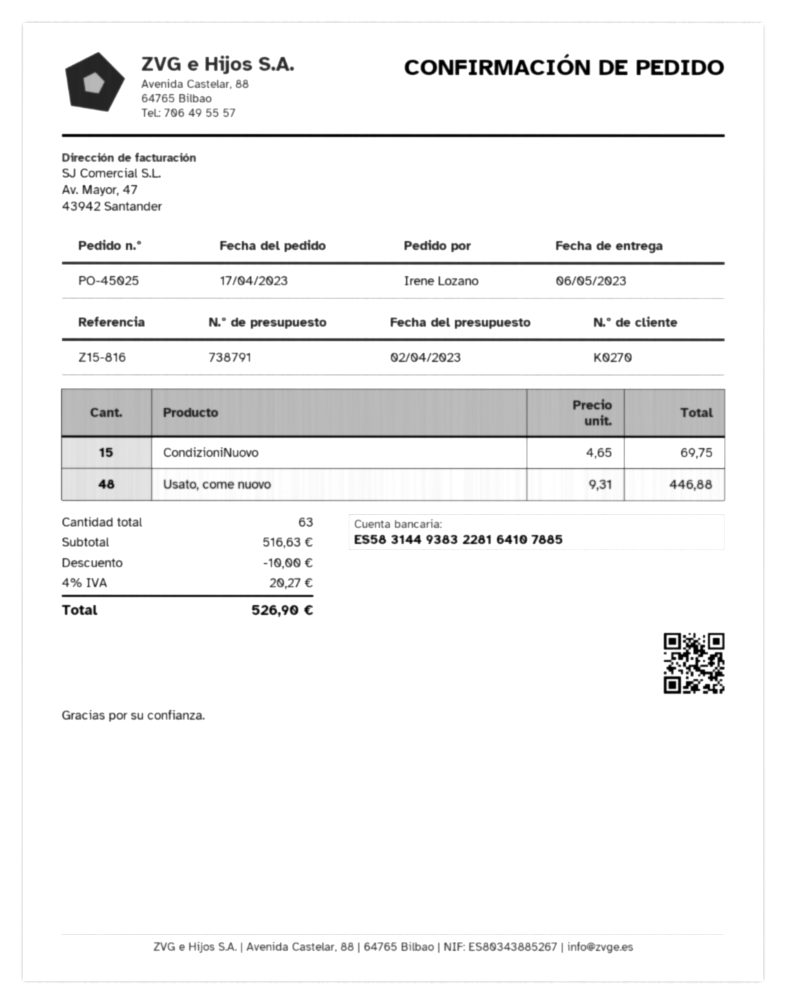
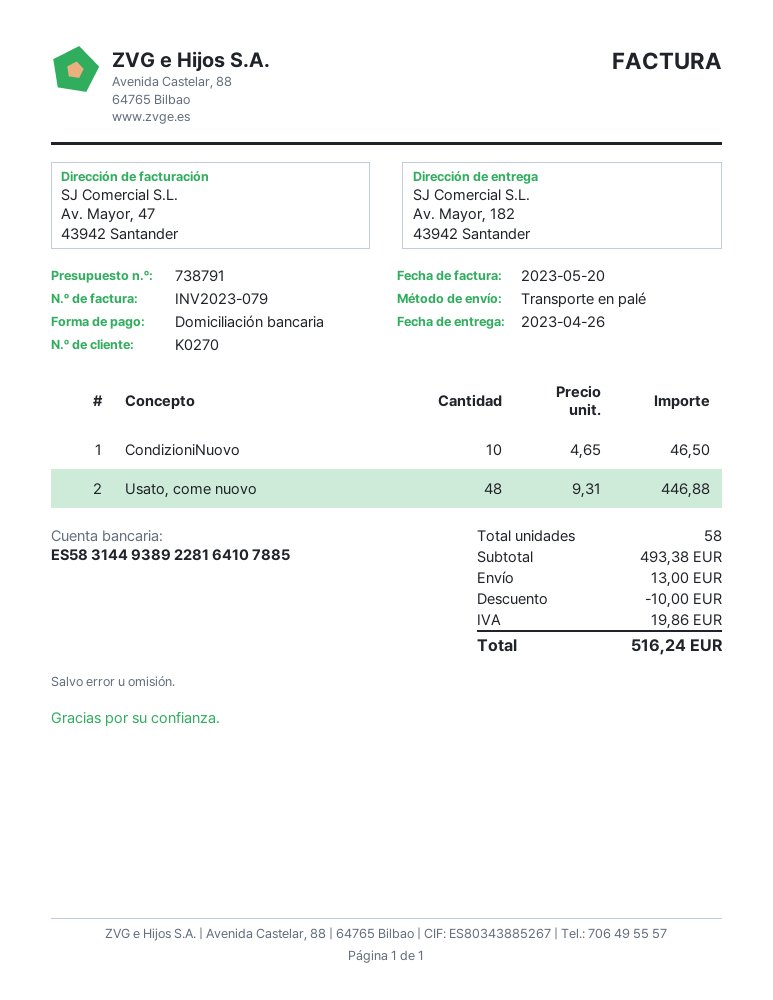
delivery date: 2023-05-06 -> 2023-04-26
bank account: ES5831449383228164107885 -> ES5831449389228164107885
CondizioniNuovo: 15 x 4.65 = 69.75 -> 10 x 4.65 = 46.50
total quantity: 63 -> 58
subtotal: 516.63 -> 493.38
shipping: none -> 13.00
tax: 20.27 -> 19.86
total: 526.90 -> 516.24

